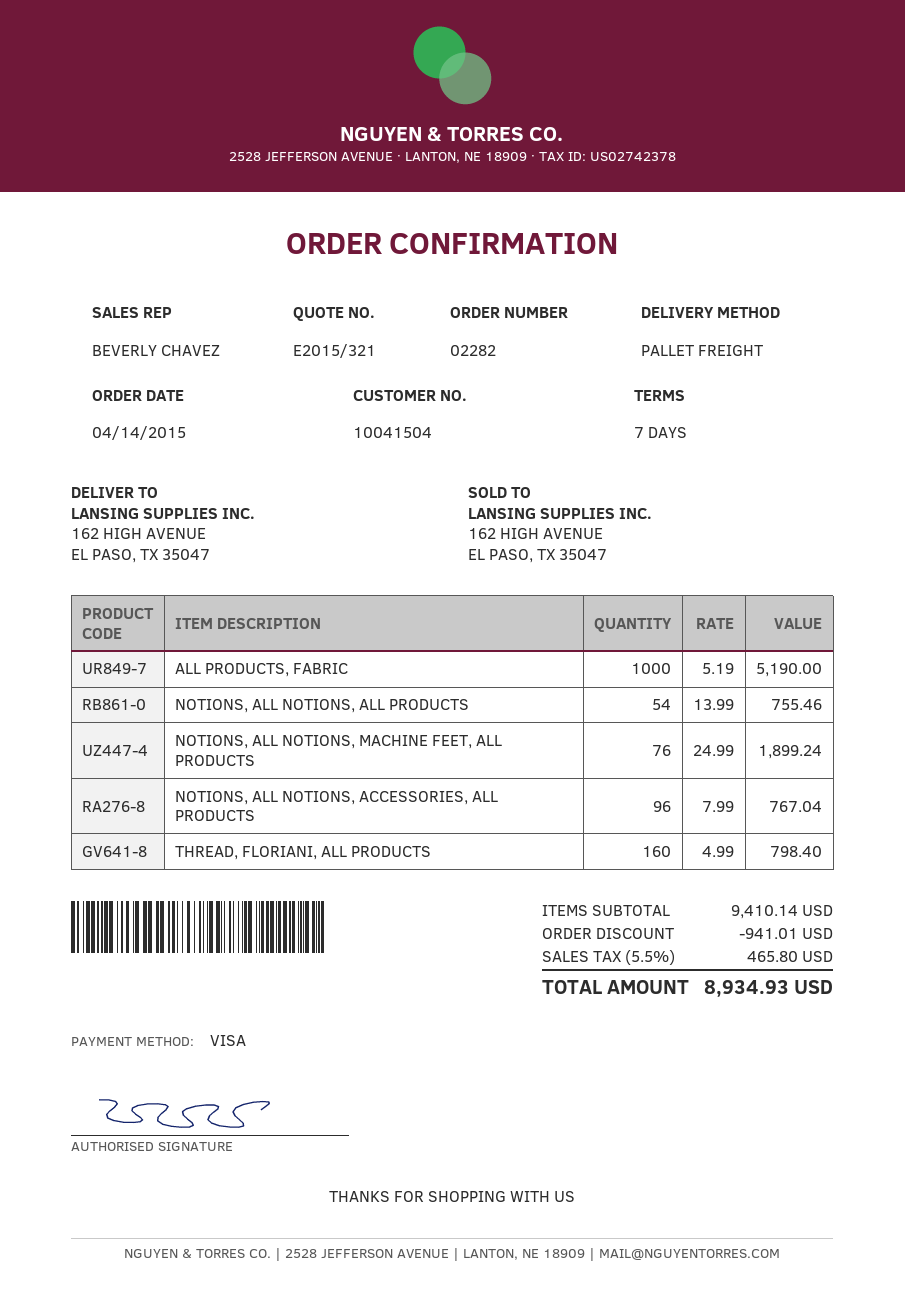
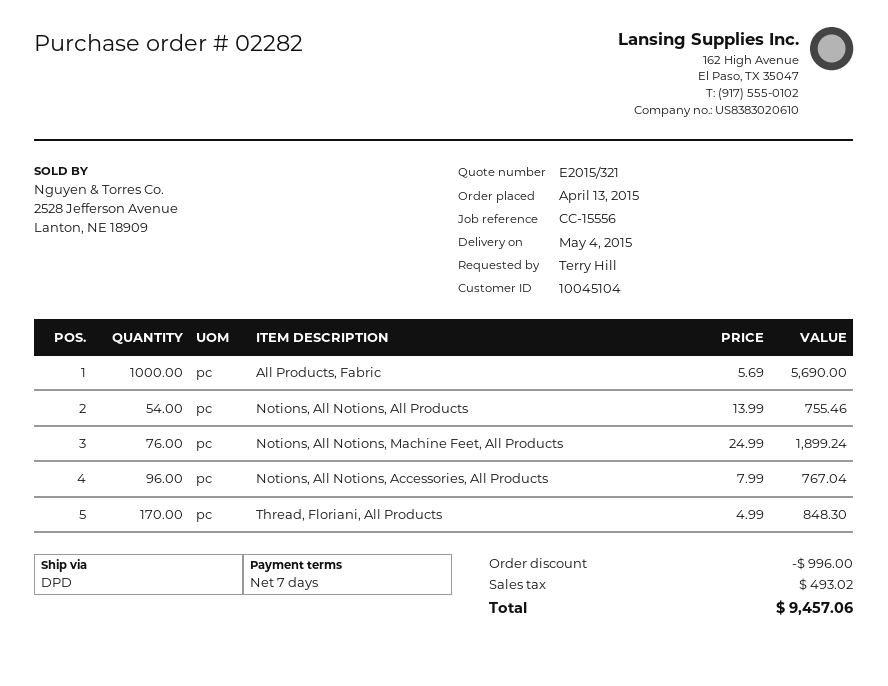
order date: 2015-04-14 -> 2015-04-13
customer number: 10041504 -> 10045104
shipping method: pallet freight -> DPD
ALL PRODUCTS, FABRIC: 1000 x 5.19 = 5190.00 -> 1000 x 5.69 = 5690.00
THREAD, FLORIANI, ALL PRODUCTS: 160 x 4.99 = 798.40 -> 170 x 4.99 = 848.30
discount: 941.01 -> 996.00
tax: 465.80 -> 493.02
total: 8934.93 -> 9457.06

